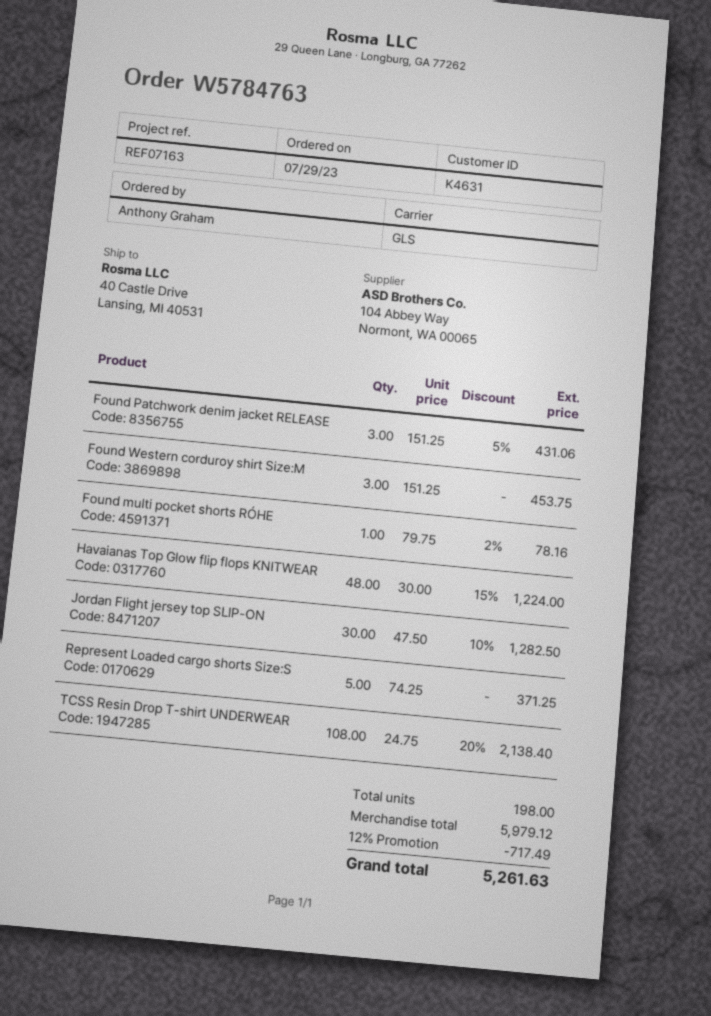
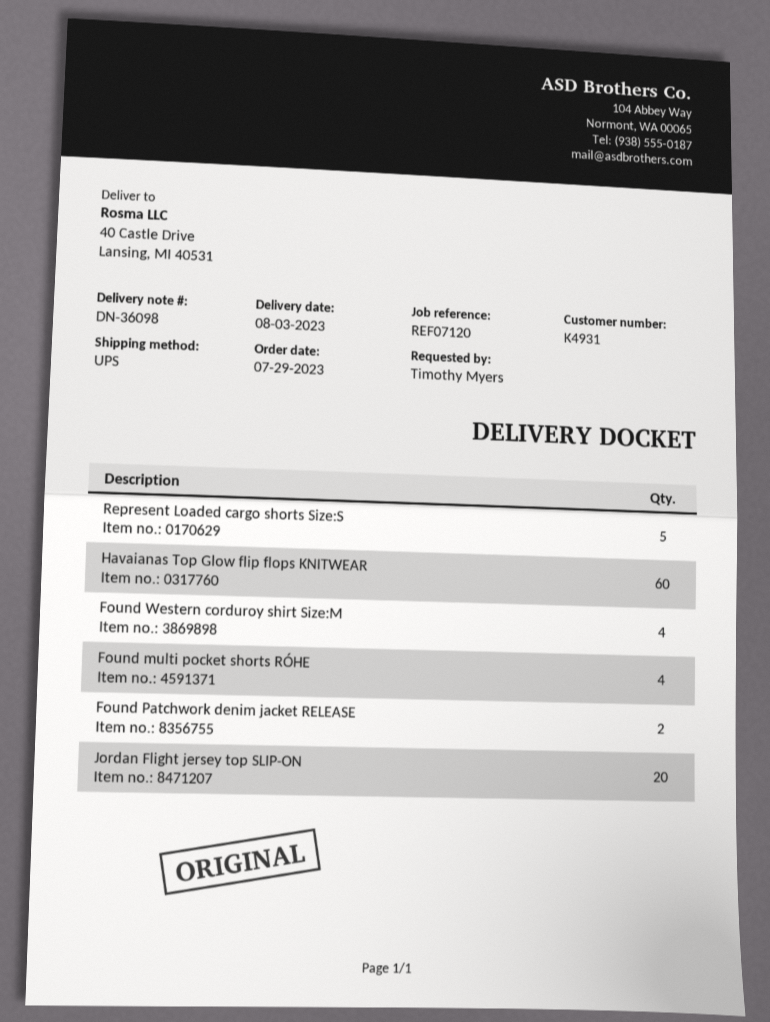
customer number: K4631 -> K4931
reference: REF07163 -> REF07120
ordered by: Anthony Graham -> Timothy Myers
shipping method: GLS -> UPS
Found Patchwork denim jacket RELEASE: 3 -> 2
Found Western corduroy shirt Size:M: 3 -> 4
Found multi pocket shorts RÓHE: 1 -> 4
Havaianas Top Glow flip flops KNITWEAR: 48 -> 60
Jordan Flight jersey top SLIP-ON: 30 -> 20
TCSS Resin Drop T-shirt UNDERWEAR: 108 -> none

